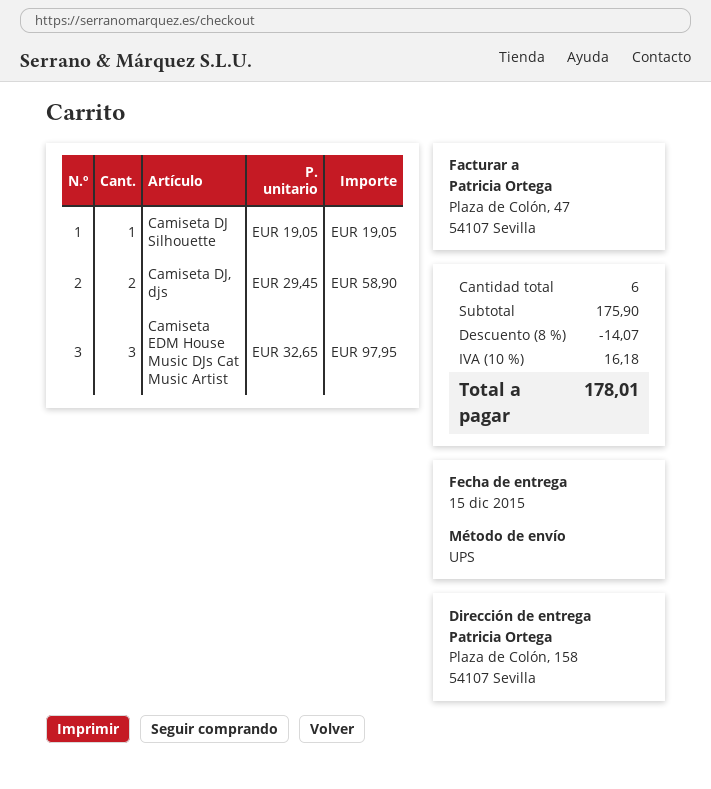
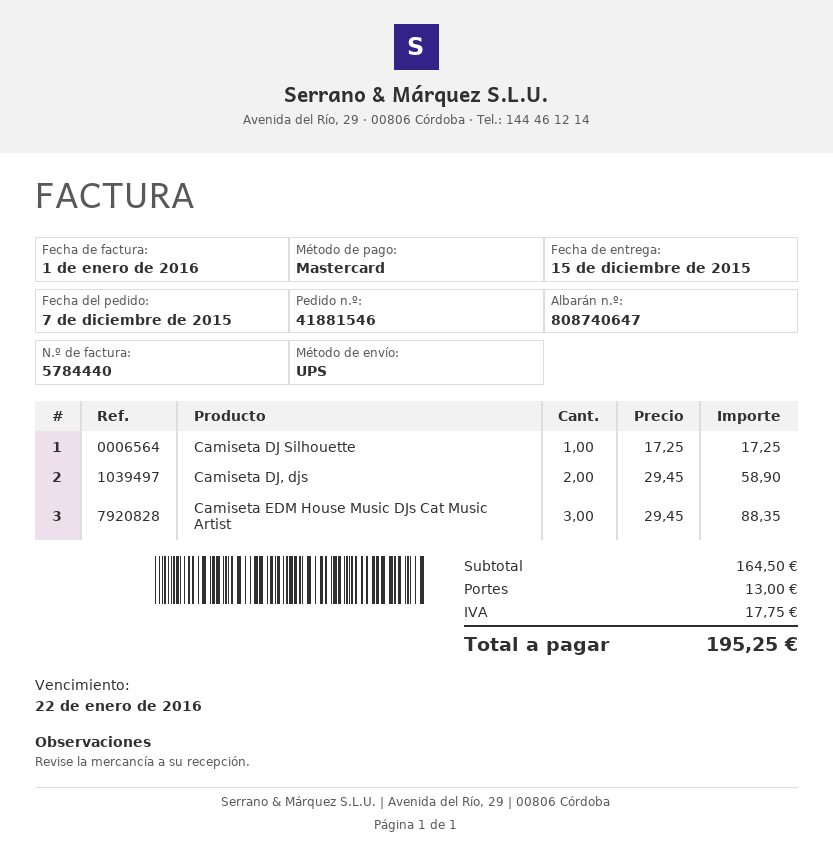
Camiseta DJ Silhouette: 1 x 19.05 = 19.05 -> 1 x 17.25 = 17.25
Camiseta EDM House Music DJs Cat Music Artist: 3 x 32.65 = 97.95 -> 3 x 29.45 = 88.35
subtotal: 175.90 -> 164.50
discount: 8% = 14.07 -> none
shipping: none -> 13.00
tax: 16.18 -> 17.75
total: 178.01 -> 195.25

